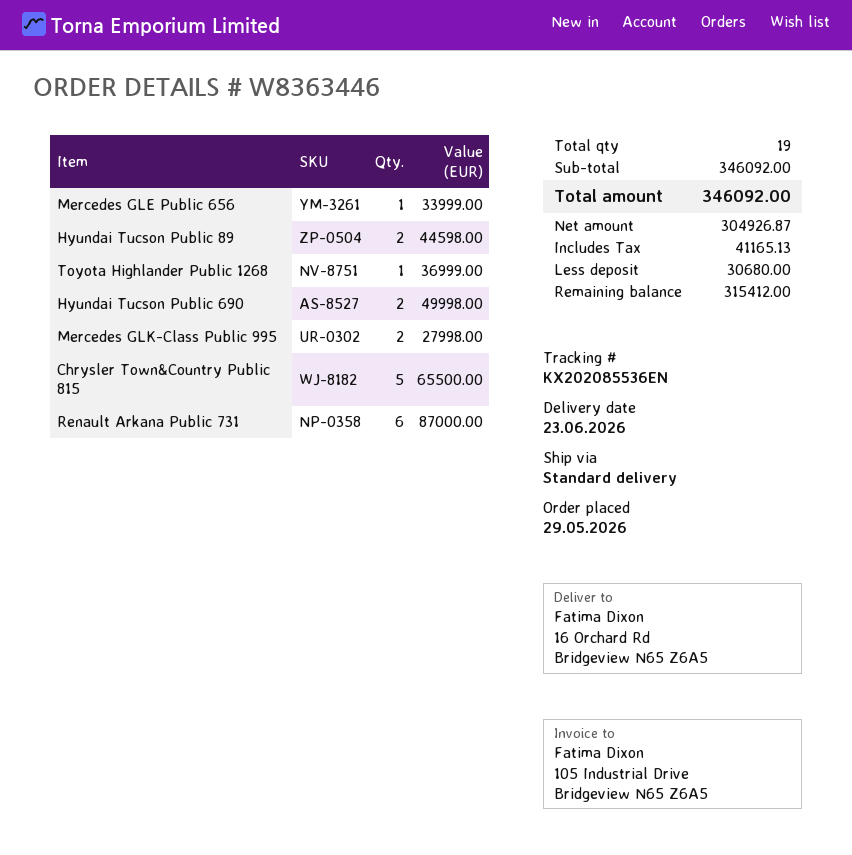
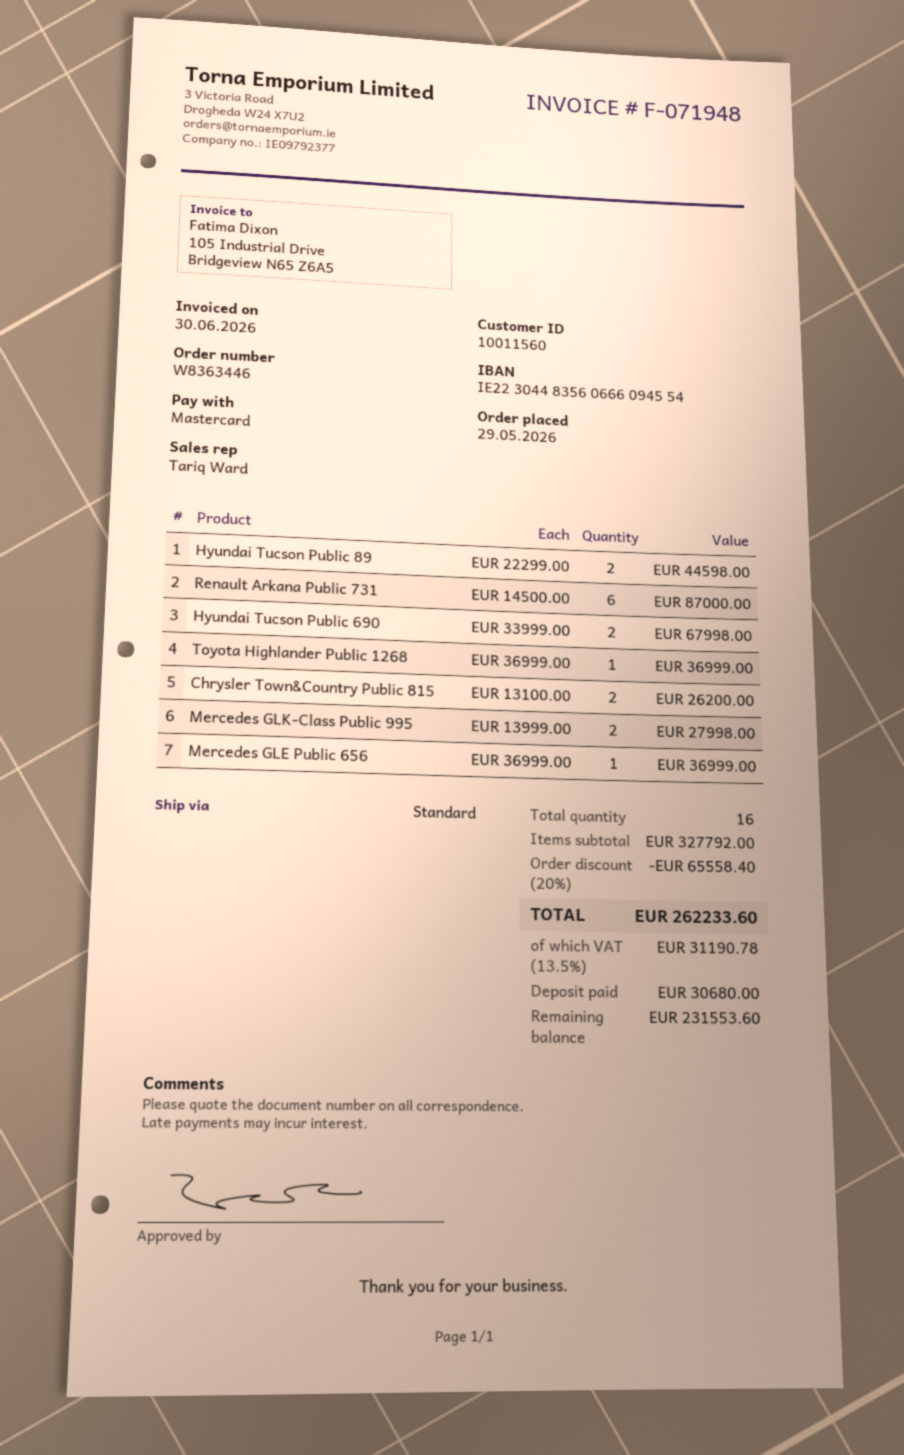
Mercedes GLE Public 656: 1 for 33999.00 -> 1 for 36999.00
Hyundai Tucson Public 690: 2 for 49998.00 -> 2 for 67998.00
Chrysler Town&Country Public 815: 5 for 65500.00 -> 2 for 26200.00
total quantity: 19 -> 16
subtotal: 346092.00 -> 327792.00
discount: none -> 20% = 65558.40
tax: 41165.13 -> 31190.78
total: 346092.00 -> 262233.60
balance: 315412.00 -> 231553.60

